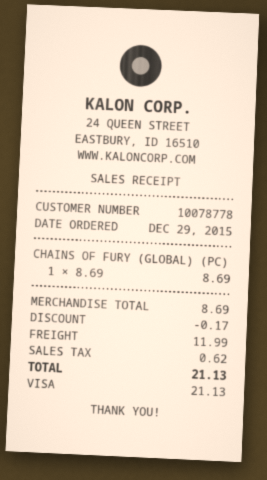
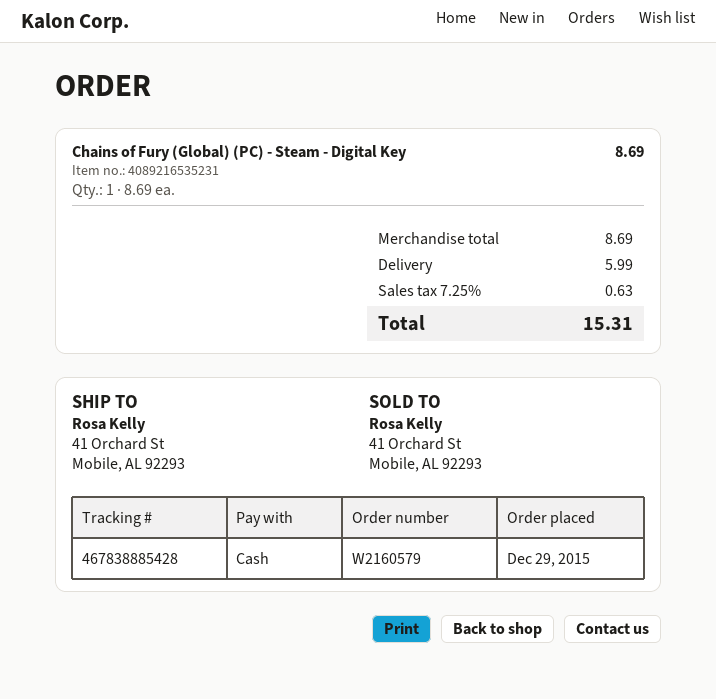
payment method: Visa -> cash
discount: 0.17 -> none
shipping: 11.99 -> 5.99
tax: 0.62 -> 0.63
total: 21.13 -> 15.31

